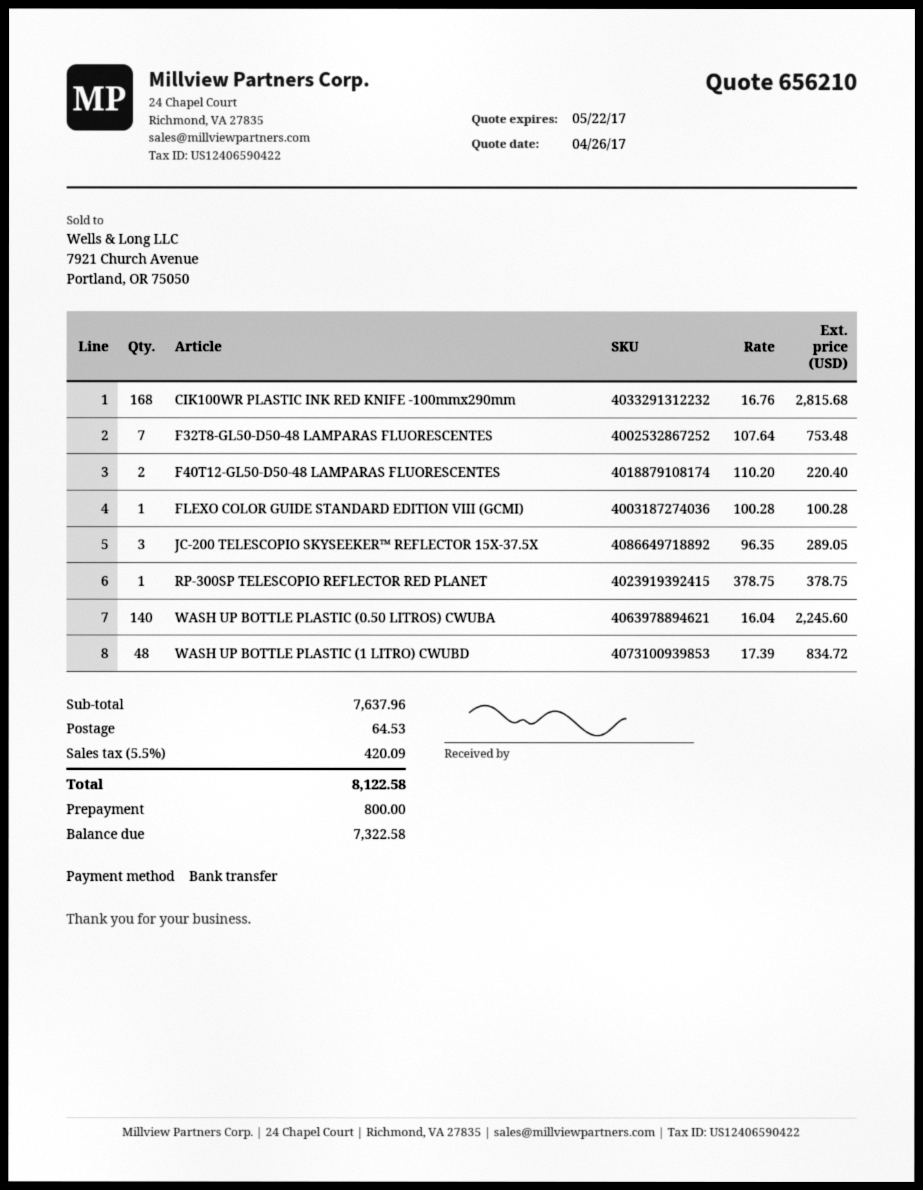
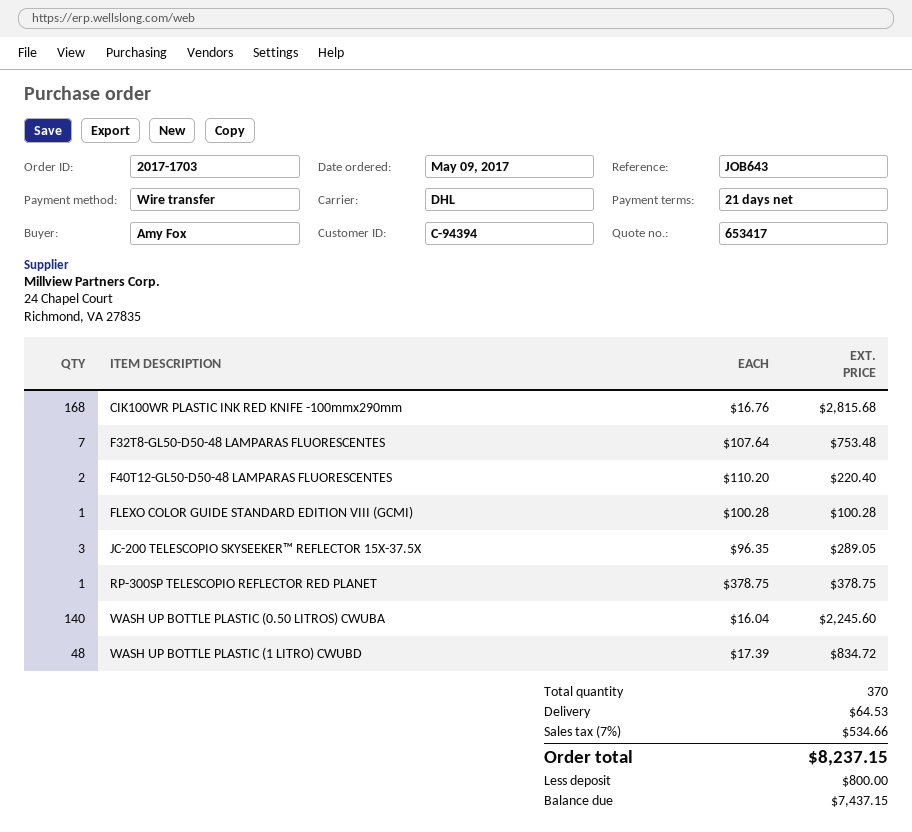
quote number: 656210 -> 653417
tax: 5.5% = 420.09 -> 7% = 534.66
total: 8122.58 -> 8237.15
balance: 7322.58 -> 7437.15

